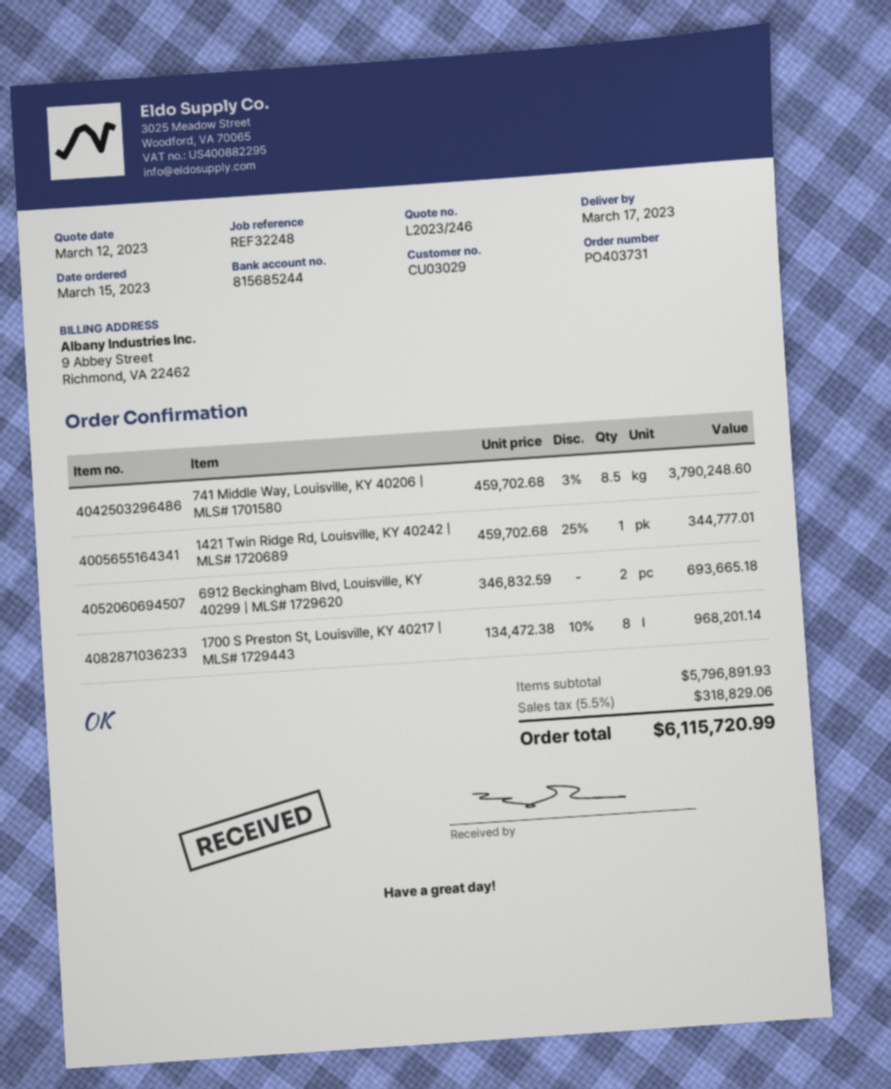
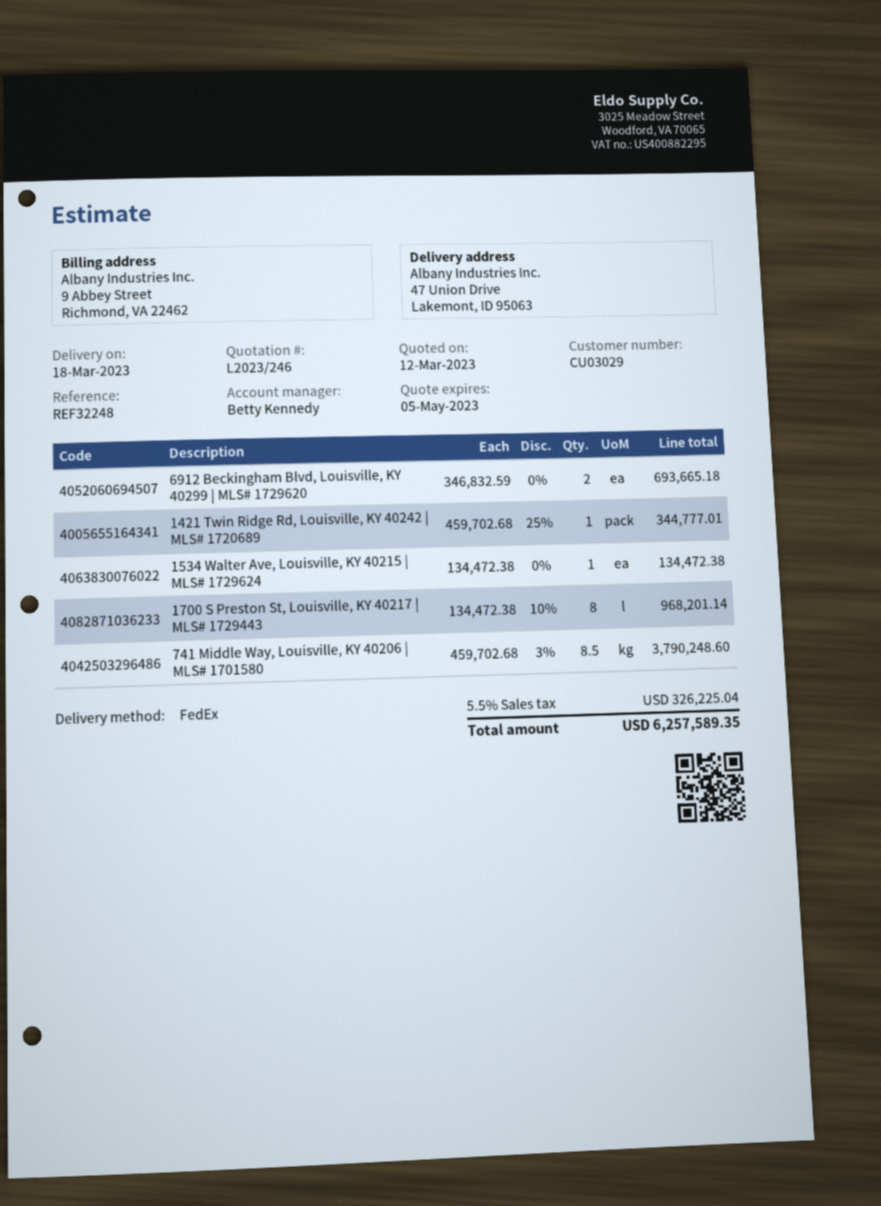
delivery date: 2023-03-17 -> 2023-03-18
1534 Walter Ave, Louisville, KY 40215 | MLS# 1729624: none -> 1 x 134472.38 = 134472.38
tax: 5.5% = 318829.06 -> 5.5% = 326225.04
total: 6115720.99 -> 6257589.35

